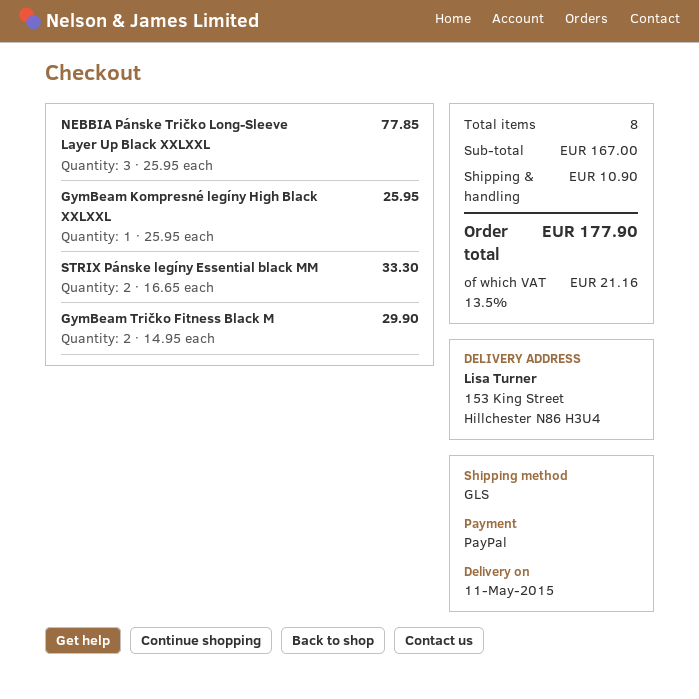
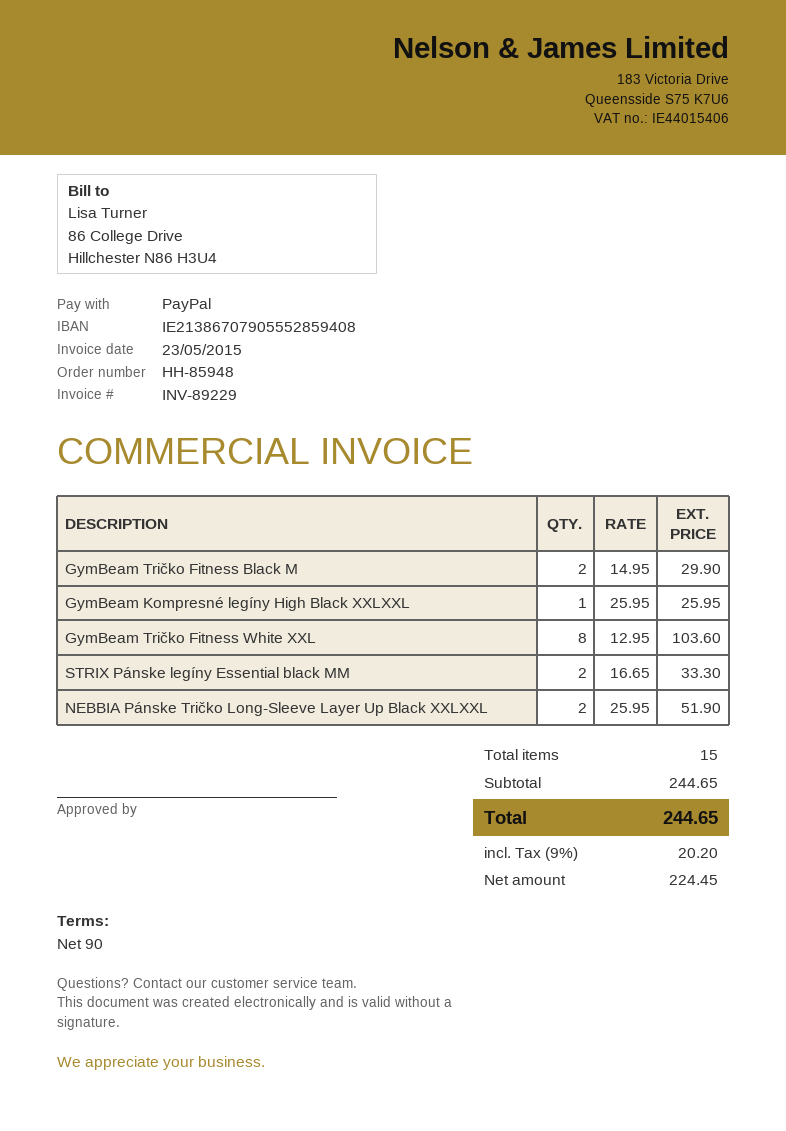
NEBBIA Pánske Tričko Long-Sleeve Layer Up Black XXLXXL: 3 x 25.95 = 77.85 -> 2 x 25.95 = 51.90
GymBeam Tričko Fitness White XXL: none -> 8 x 12.95 = 103.60
total quantity: 8 -> 15
subtotal: 167.00 -> 244.65
shipping: 10.90 -> none
tax: 13.5% = 21.16 -> 9% = 20.20
total: 177.90 -> 244.65

